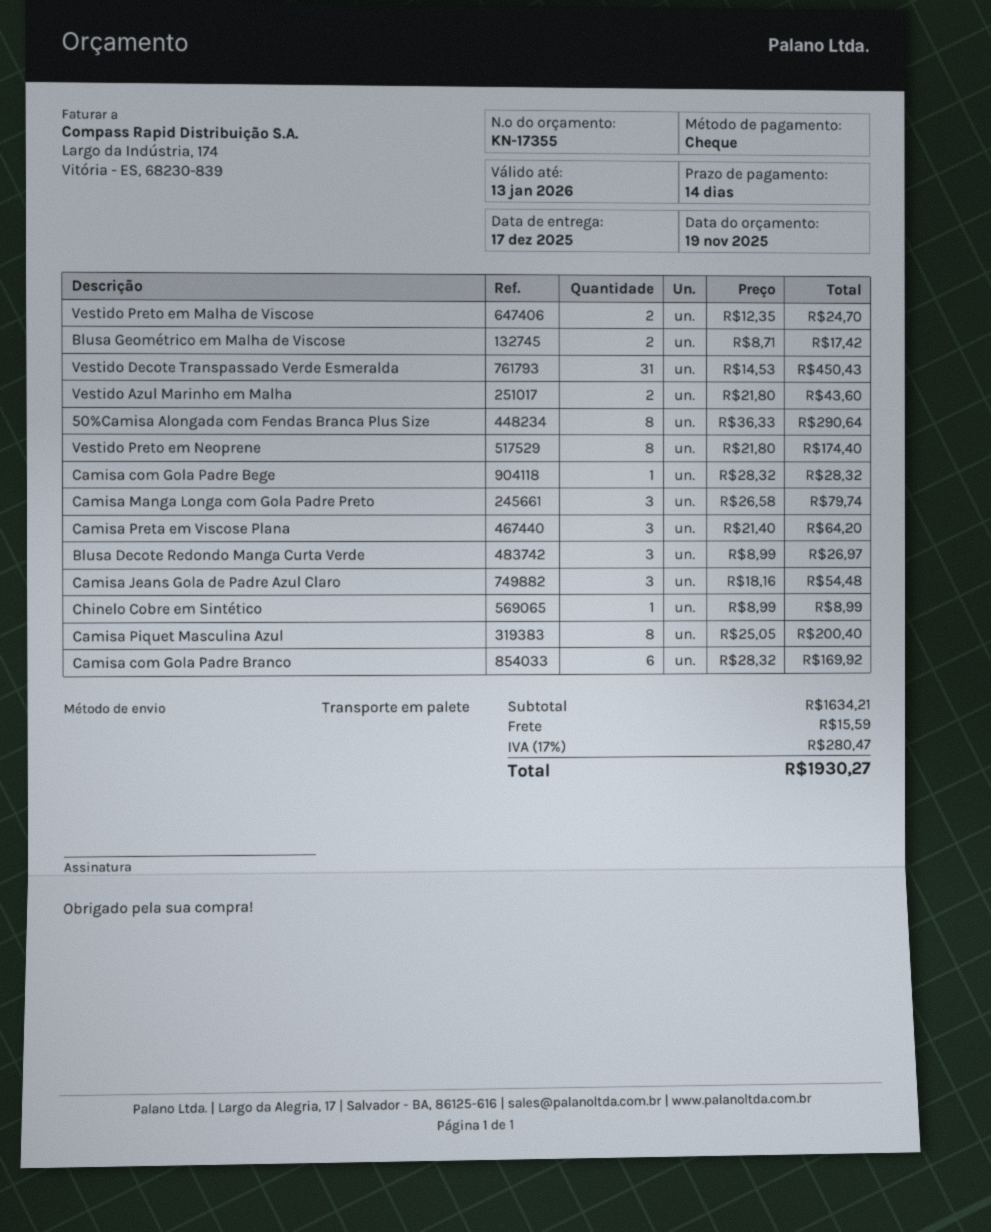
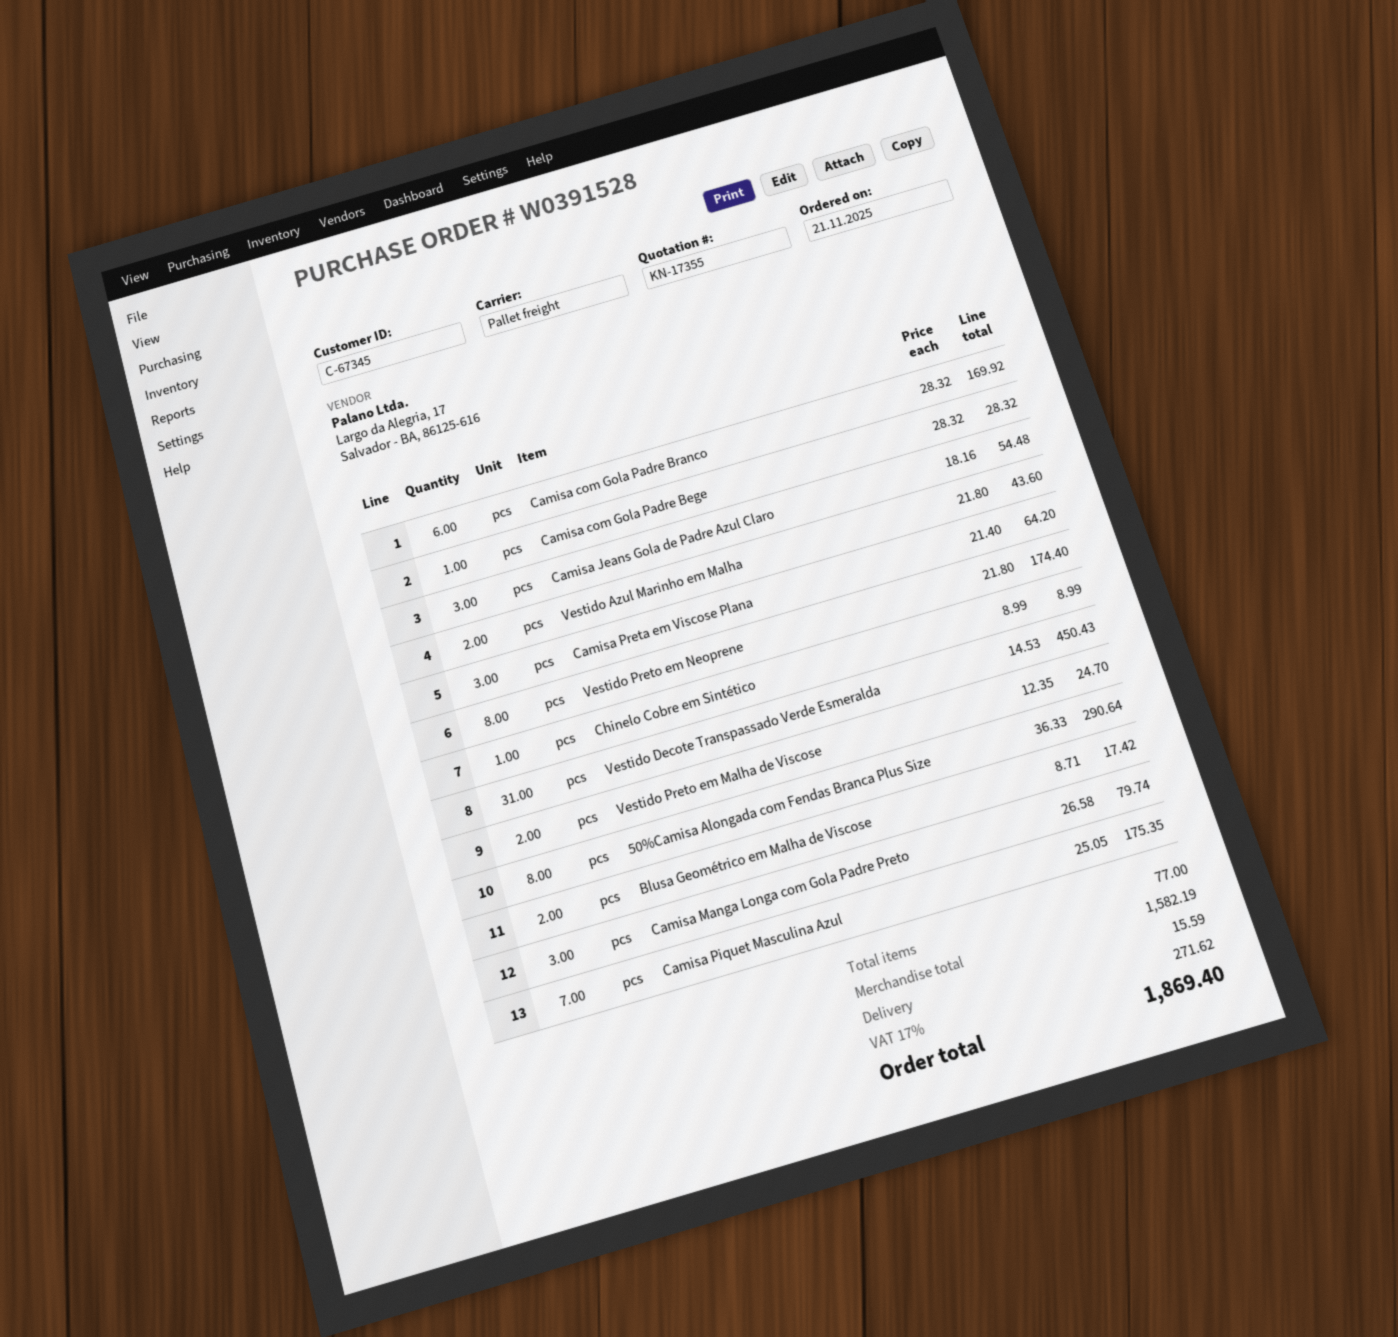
Blusa Decote Redondo Manga Curta Verde: 3 x 8.99 = 26.97 -> none
Camisa Piquet Masculina Azul: 8 x 25.05 = 200.40 -> 7 x 25.05 = 175.35
subtotal: 1634.21 -> 1582.19
tax: 17% = 280.47 -> 17% = 271.62
total: 1930.27 -> 1869.40

